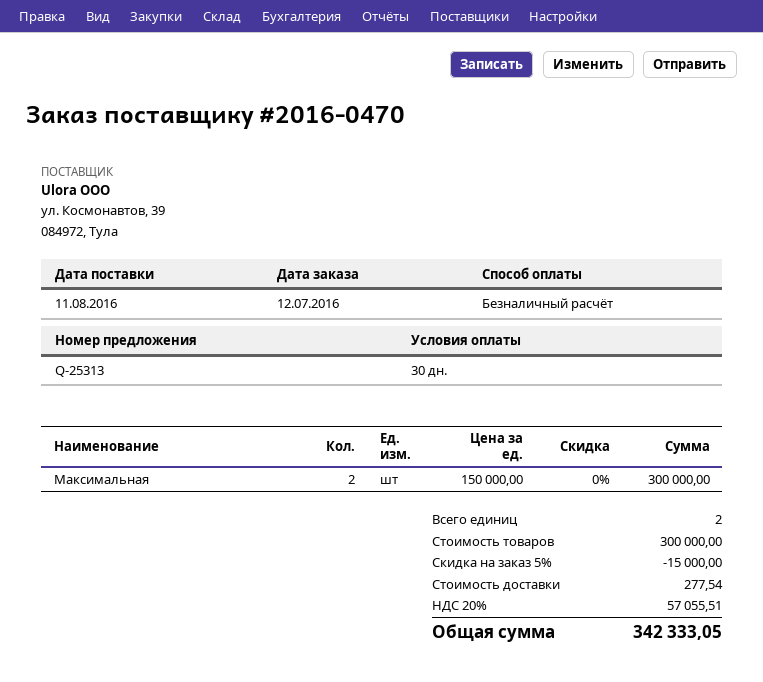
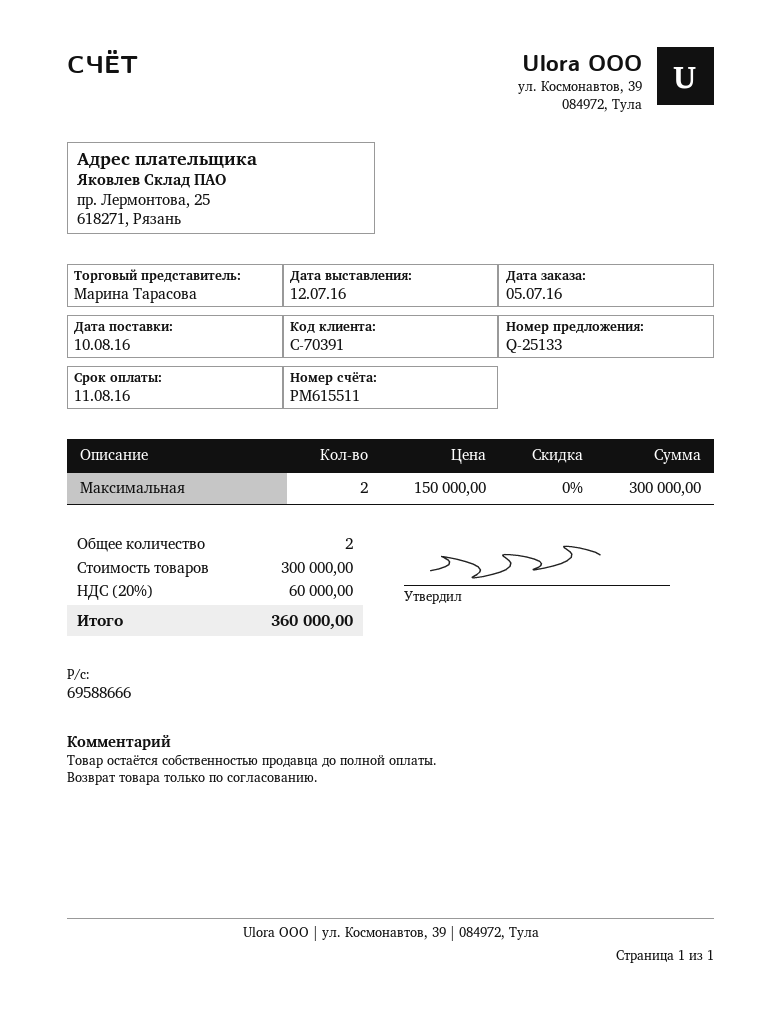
quote number: Q-25313 -> Q-25133
order date: 2016-07-12 -> 2016-07-05
delivery date: 2016-08-11 -> 2016-08-10
discount: 5% = 15000.00 -> none
shipping: 277.54 -> none
tax: 20% = 57055.51 -> 20% = 60000.00
total: 342333.05 -> 360000.00

